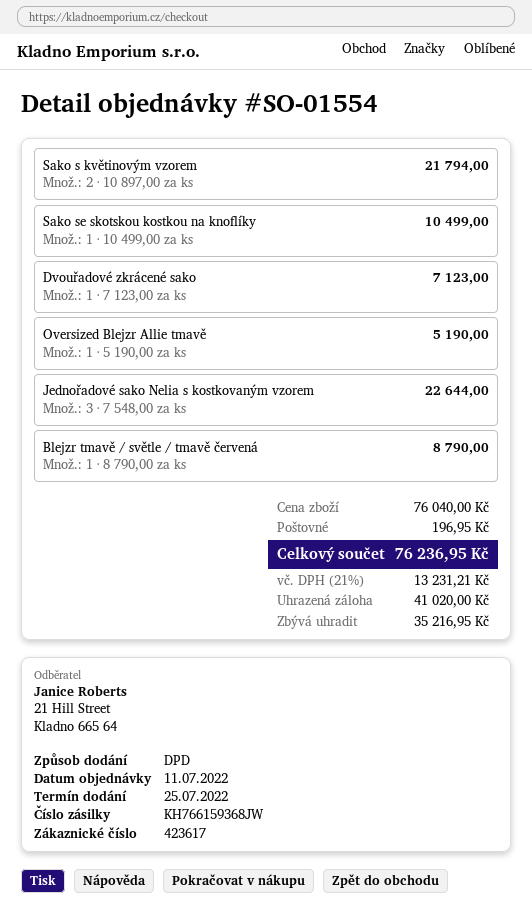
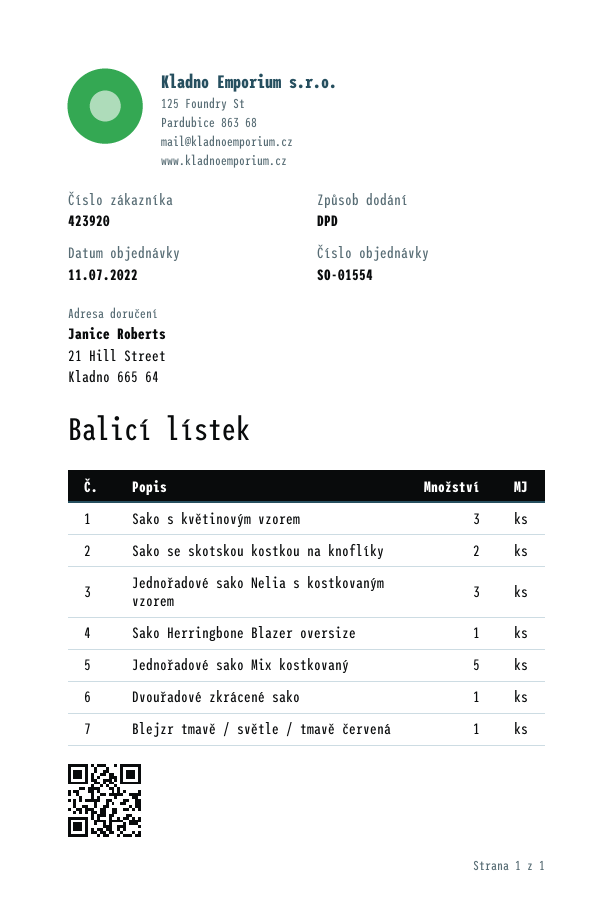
customer number: 423617 -> 423920
Sako s květinovým vzorem: 2 -> 3
Sako se skotskou kostkou na knoflíky: 1 -> 2
Oversized Blejzr Allie tmavě: 1 -> none
Sako Herringbone Blazer oversize: none -> 1
Jednořadové sako Mix kostkovaný: none -> 5

